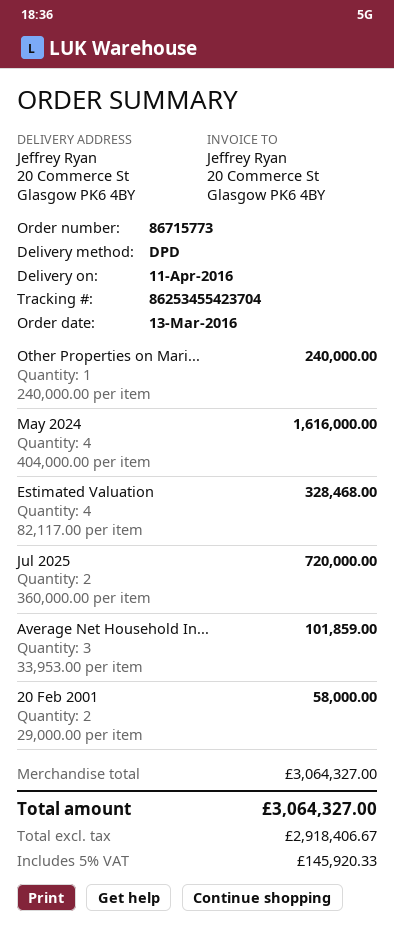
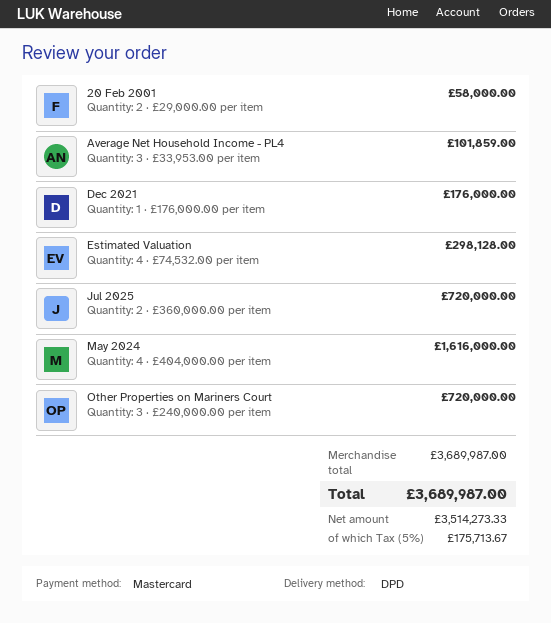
Other Properties on Mari...: 1 x 240000.00 = 240000.00 -> 3 x 240000.00 = 720000.00
Estimated Valuation: 4 x 82117.00 = 328468.00 -> 4 x 74532.00 = 298128.00
Dec 2021: none -> 1 x 176000.00 = 176000.00
subtotal: 3064327.00 -> 3689987.00
net: 2918406.67 -> 3514273.33
tax: 5% = 145920.33 -> 5% = 175713.67
total: 3064327.00 -> 3689987.00

